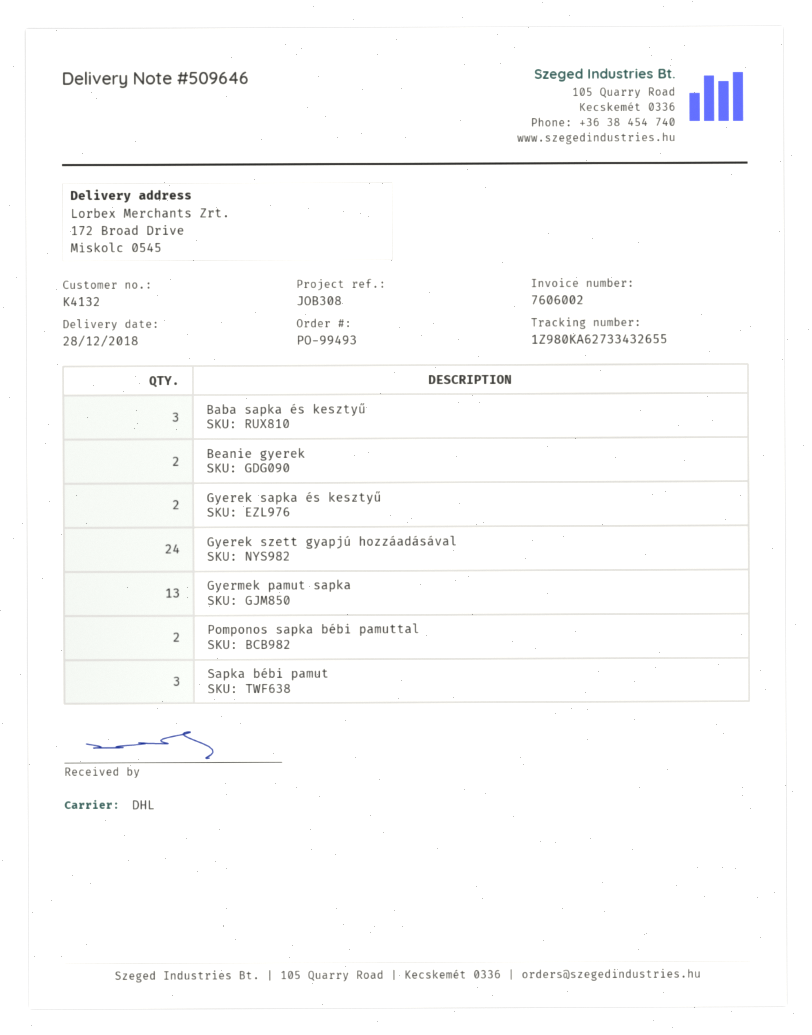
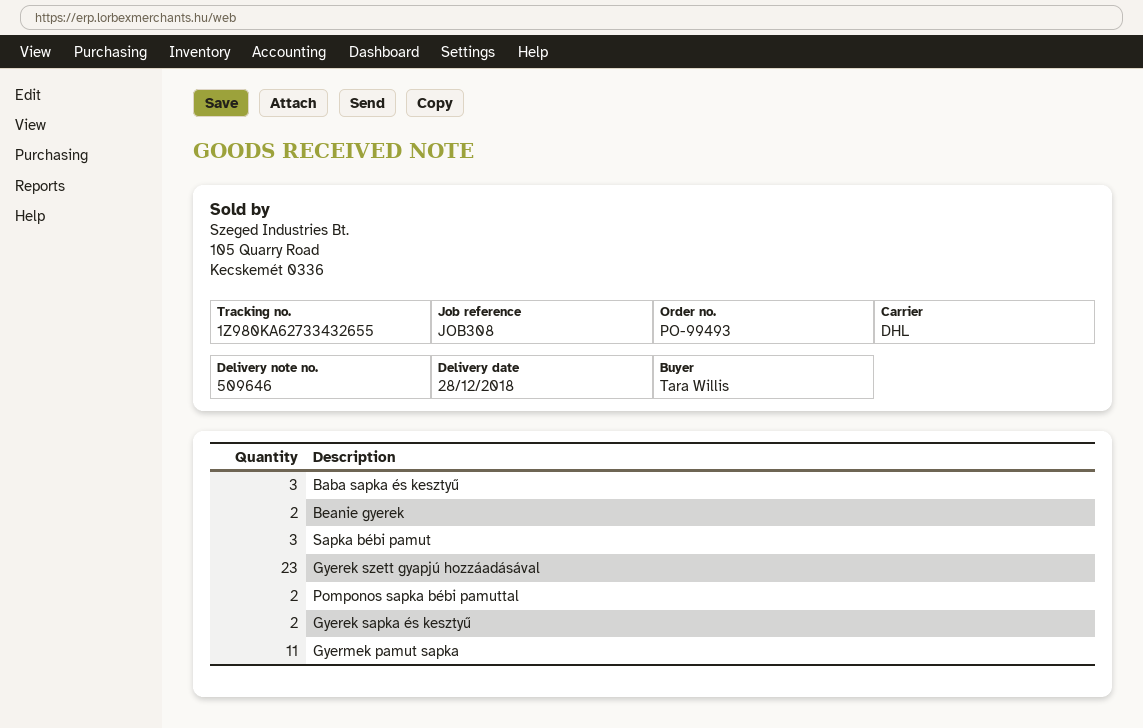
Gyerek szett gyapjú hozzáadásával: 24 -> 23
Gyermek pamut sapka: 13 -> 11

